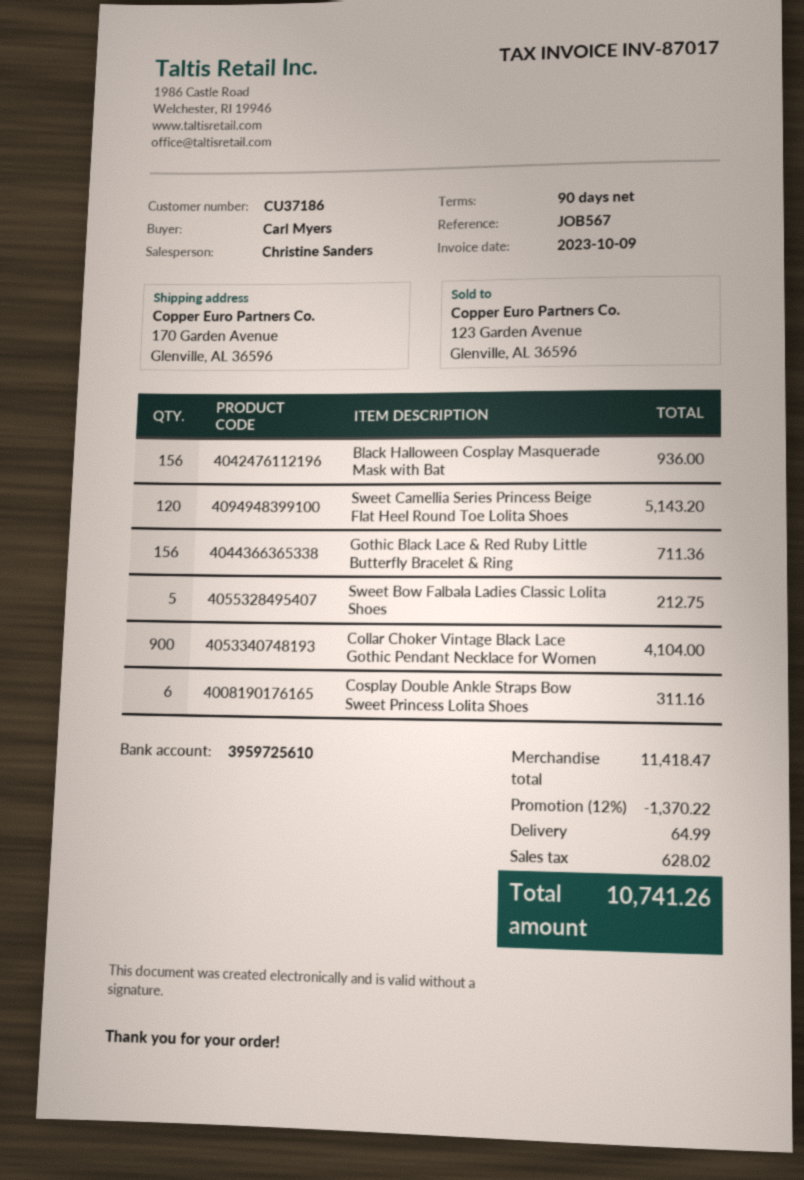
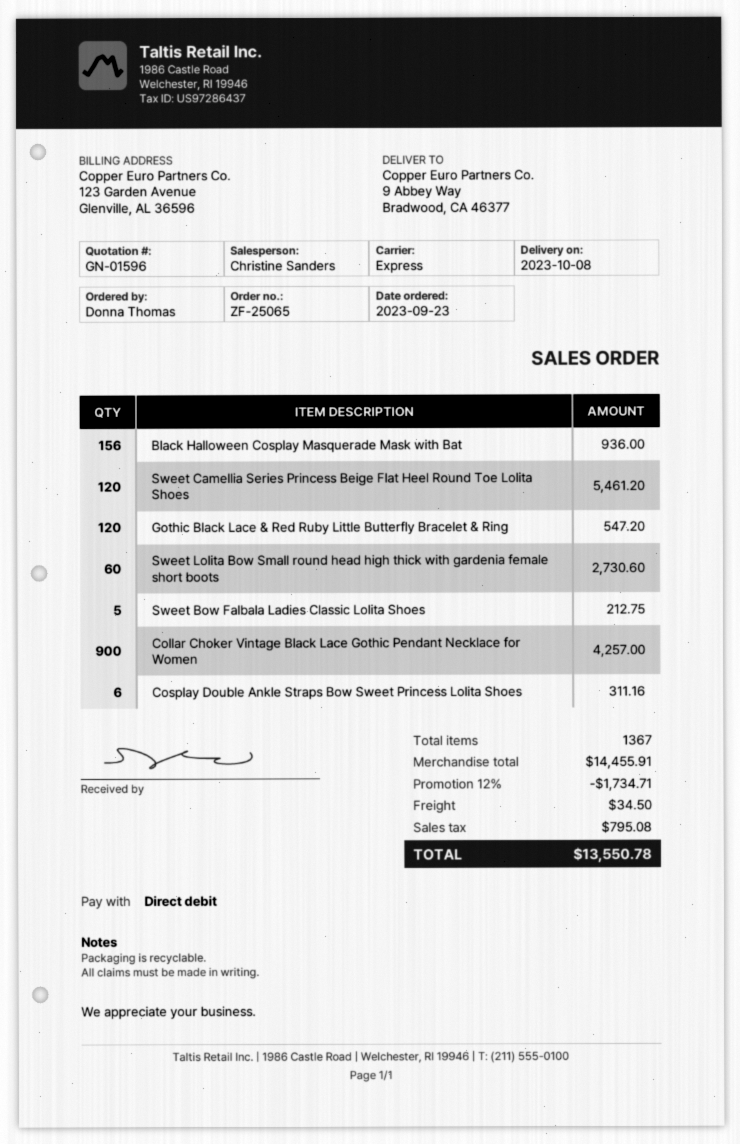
ordered by: Carl Myers -> Donna Thomas
ship to: 170 Garden Avenue, Glenville, AL 36596 -> 9 Abbey Way, Bradwood, CA 46377
Sweet Camellia Series Princess Beige Flat Heel Round Toe Lolita Shoes: 120 for 5143.20 -> 120 for 5461.20
Gothic Black Lace & Red Ruby Little Butterfly Bracelet & Ring: 156 for 711.36 -> 120 for 547.20
Collar Choker Vintage Black Lace Gothic Pendant Necklace for Women: 900 for 4104.00 -> 900 for 4257.00
Sweet Lolita Bow Small round head high thick with gardenia female short boots: none -> 60 for 2730.60
subtotal: 11418.47 -> 14455.91
discount: 12% = 1370.22 -> 12% = 1734.71
shipping: 64.99 -> 34.50
tax: 628.02 -> 795.08
total: 10741.26 -> 13550.78

